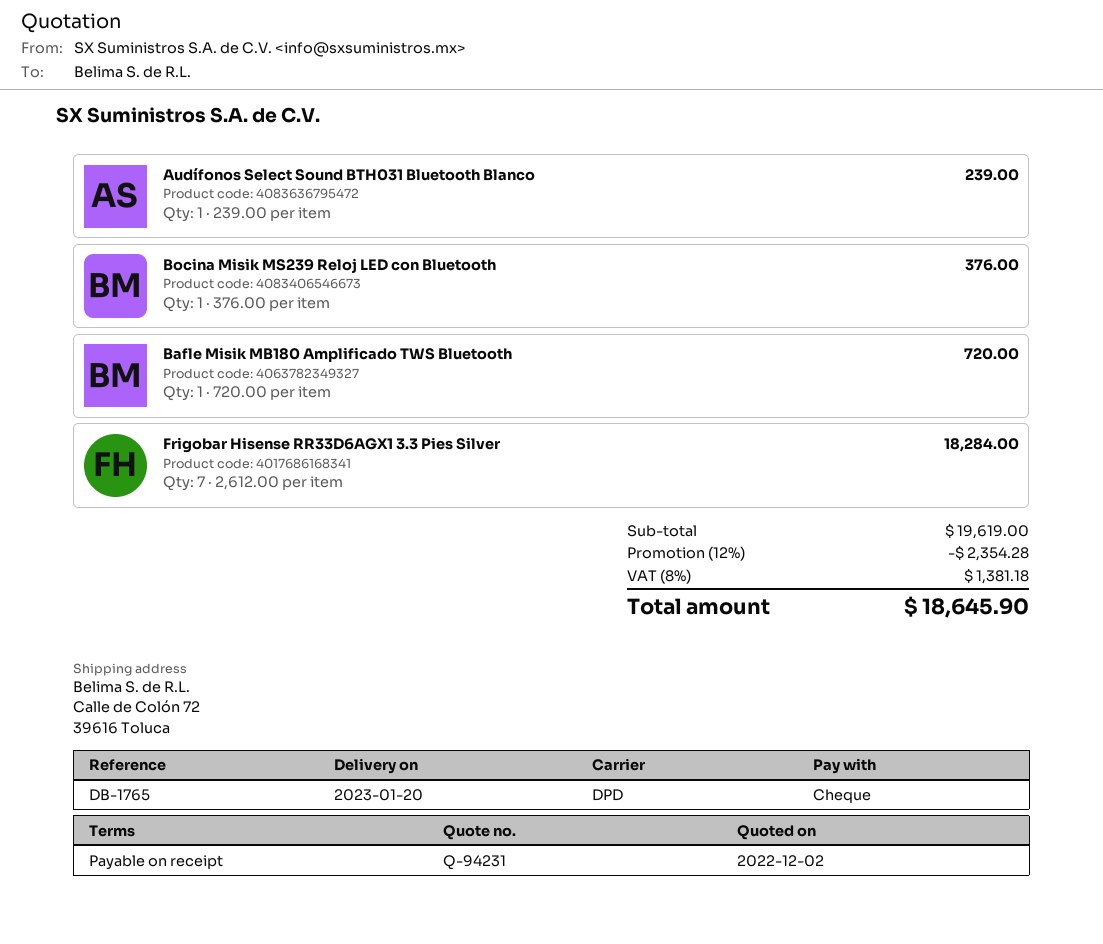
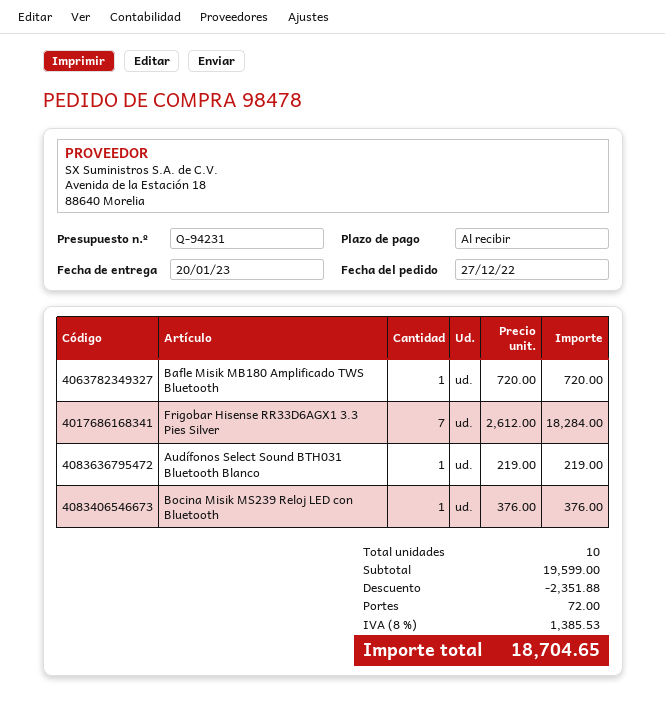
Audífonos Select Sound BTH031 Bluetooth Blanco: 1 x 239.00 = 239.00 -> 1 x 219.00 = 219.00
subtotal: 19619.00 -> 19599.00
discount: 2354.28 -> 2351.88
shipping: none -> 72.00
tax: 8% = 1381.18 -> 8% = 1385.53
total: 18645.90 -> 18704.65

